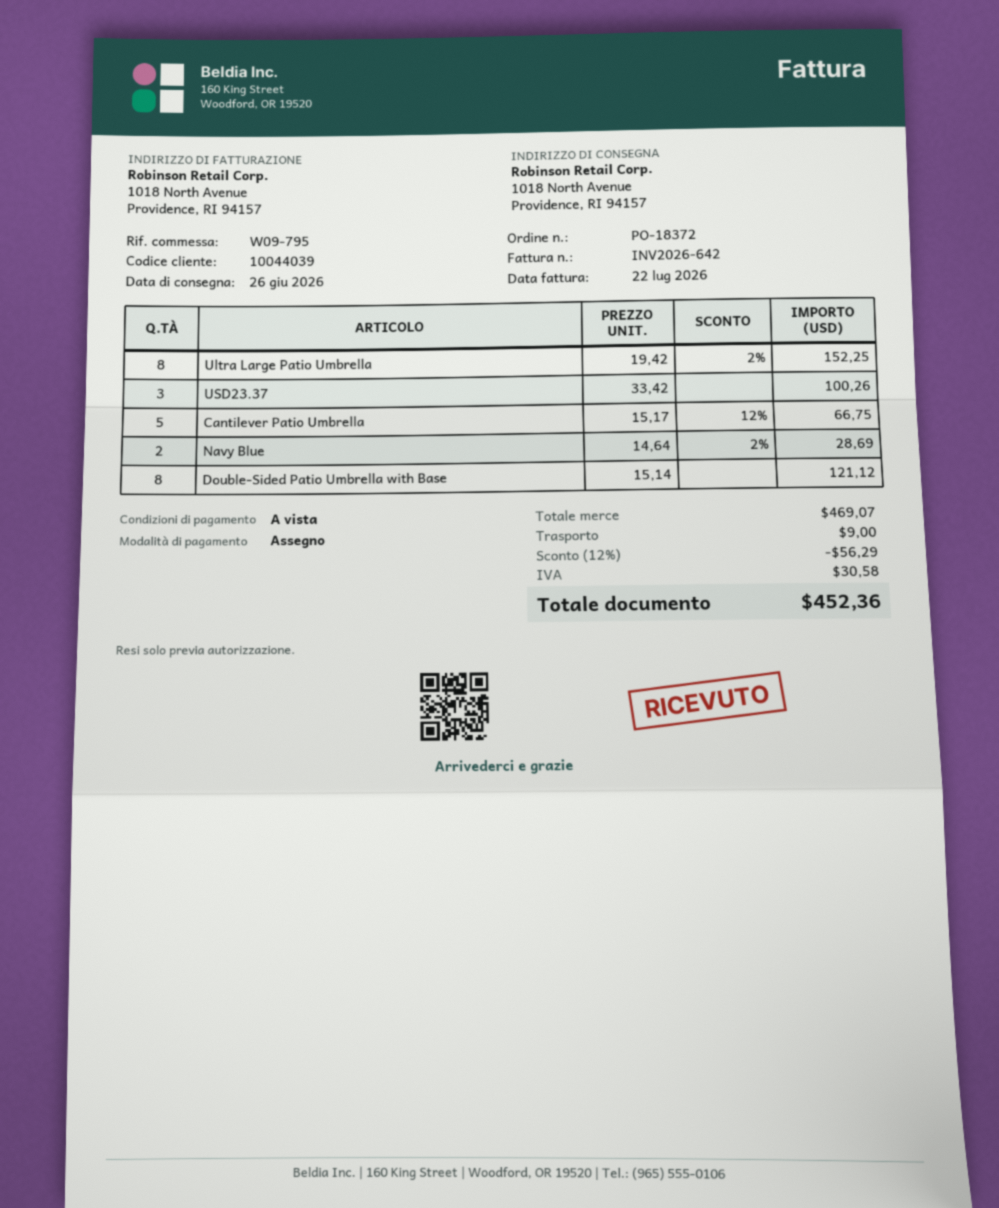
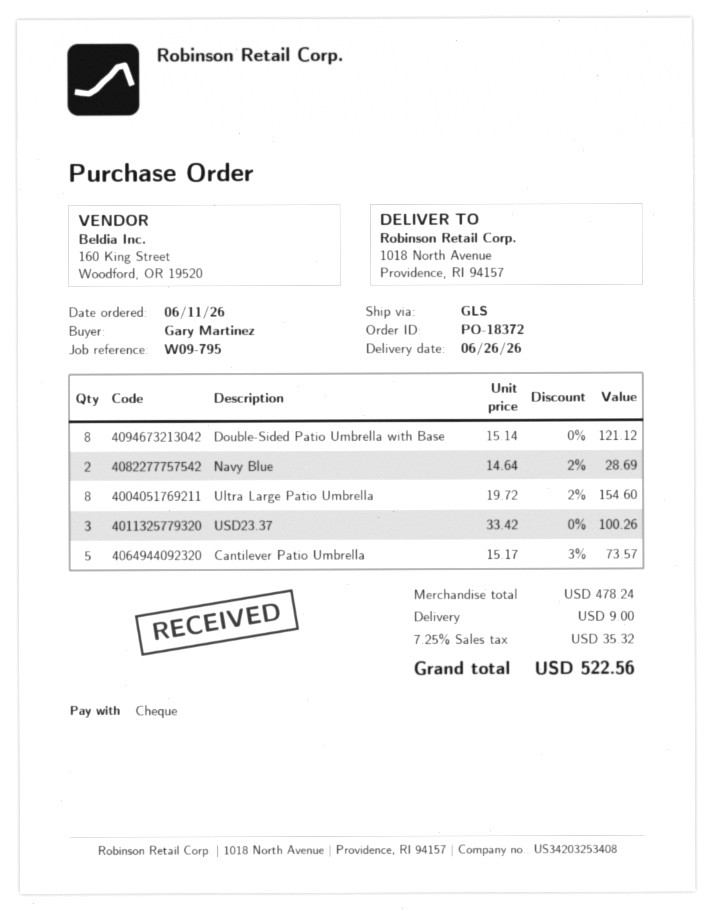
Ultra Large Patio Umbrella: 8 x 19.42 - 2% = 152.25 -> 8 x 19.72 - 2% = 154.60
Cantilever Patio Umbrella: 5 x 15.17 - 12% = 66.75 -> 5 x 15.17 - 3% = 73.57
subtotal: 469.07 -> 478.24
discount: 12% = 56.29 -> none
tax: 30.58 -> 35.32
total: 452.36 -> 522.56

